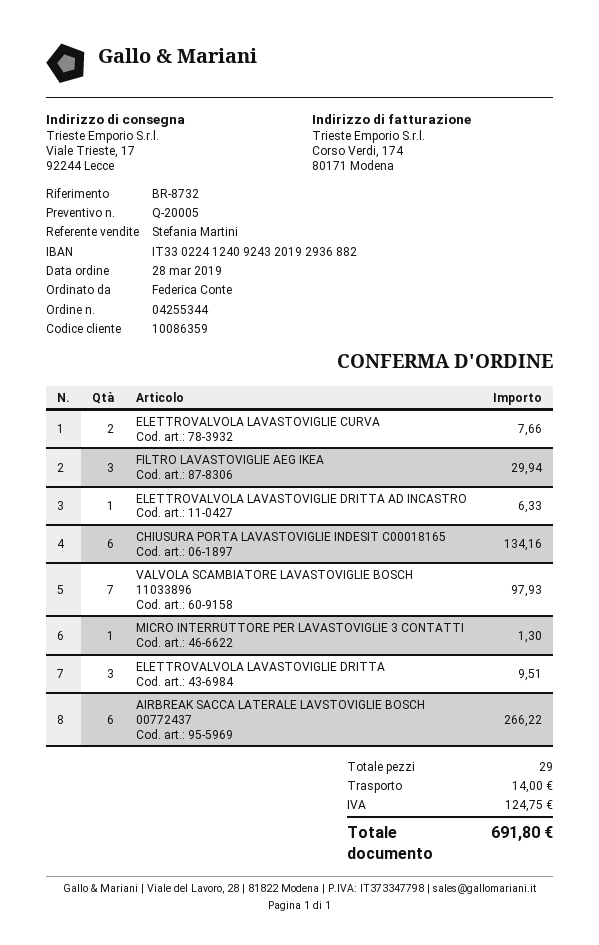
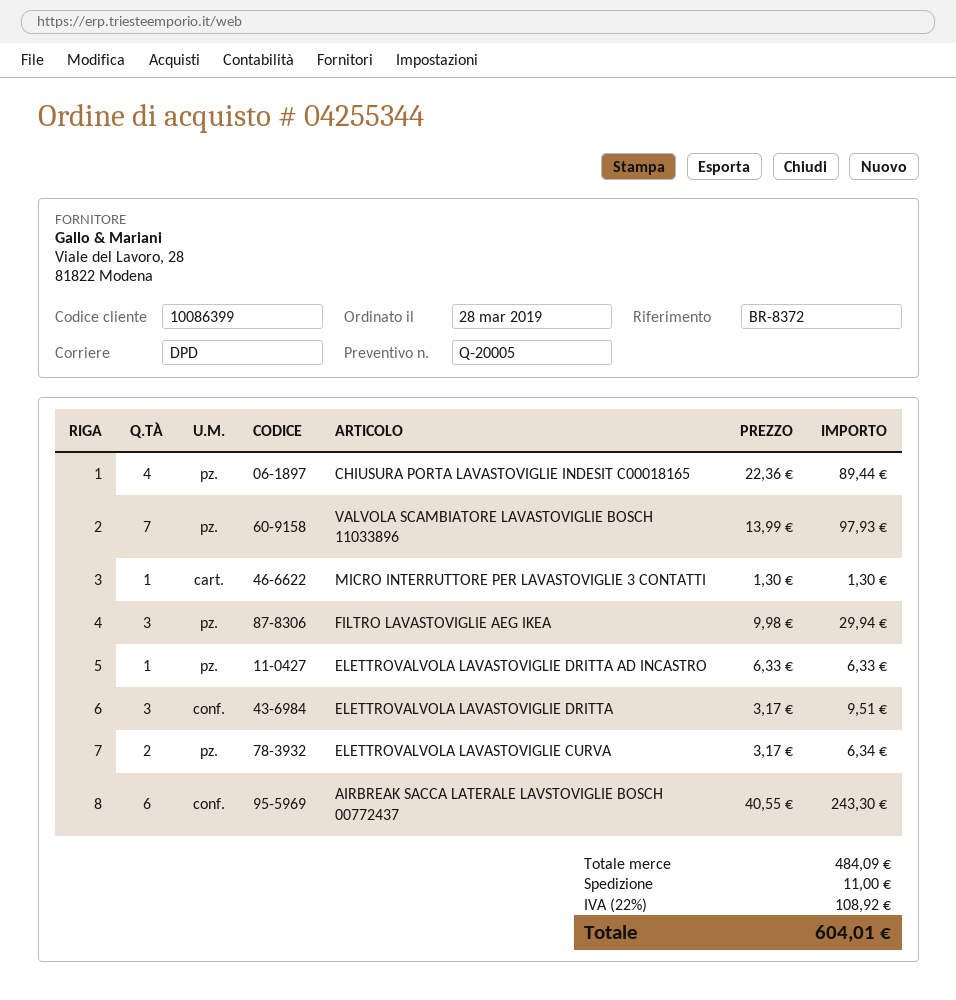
customer number: 10086359 -> 10086399
reference: BR-8732 -> BR-8372
ELETTROVALVOLA LAVASTOVIGLIE CURVA: 2 for 7.66 -> 2 for 6.34
CHIUSURA PORTA LAVASTOVIGLIE INDESIT C00018165: 6 for 134.16 -> 4 for 89.44
AIRBREAK SACCA LATERALE LAVSTOVIGLIE BOSCH 00772437: 6 for 266.22 -> 6 for 243.30
shipping: 14.00 -> 11.00
tax: 124.75 -> 108.92
total: 691.80 -> 604.01

